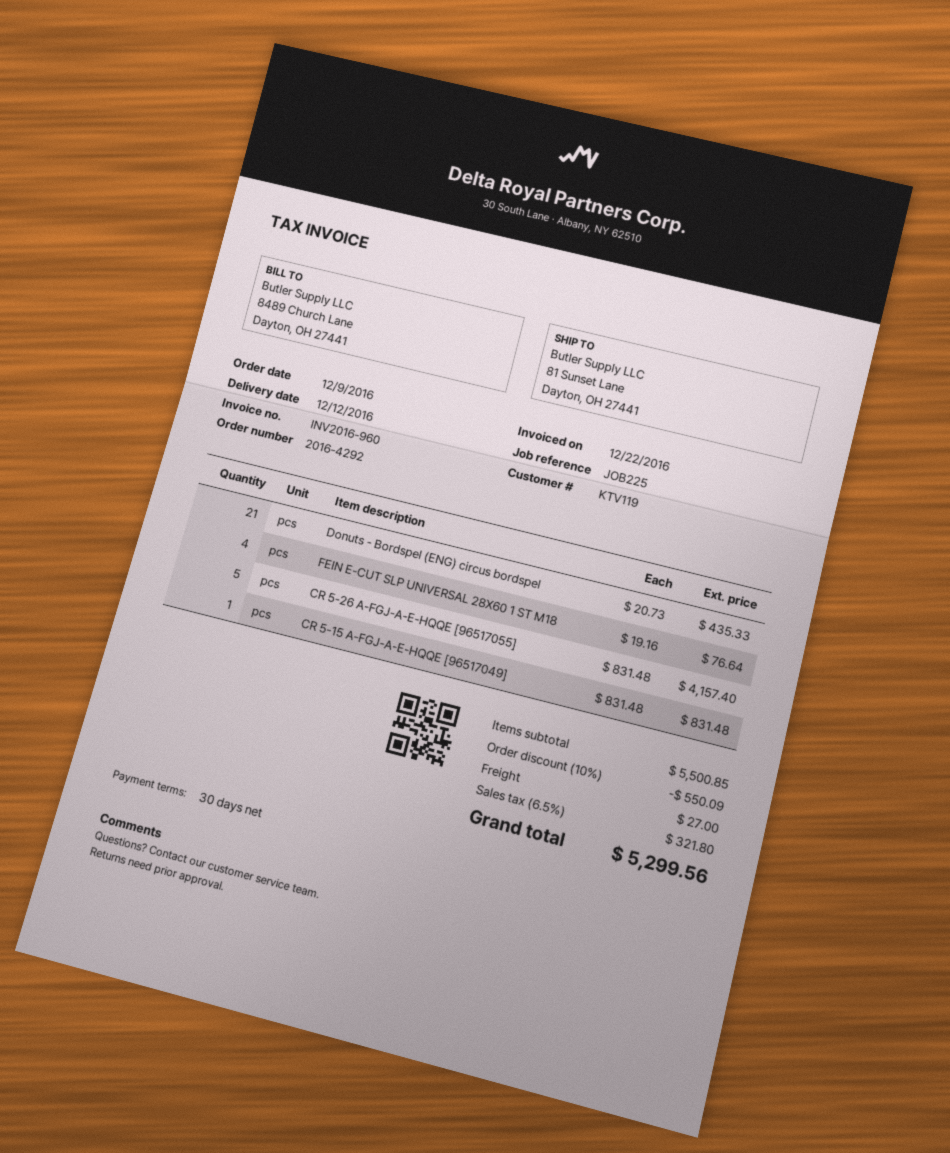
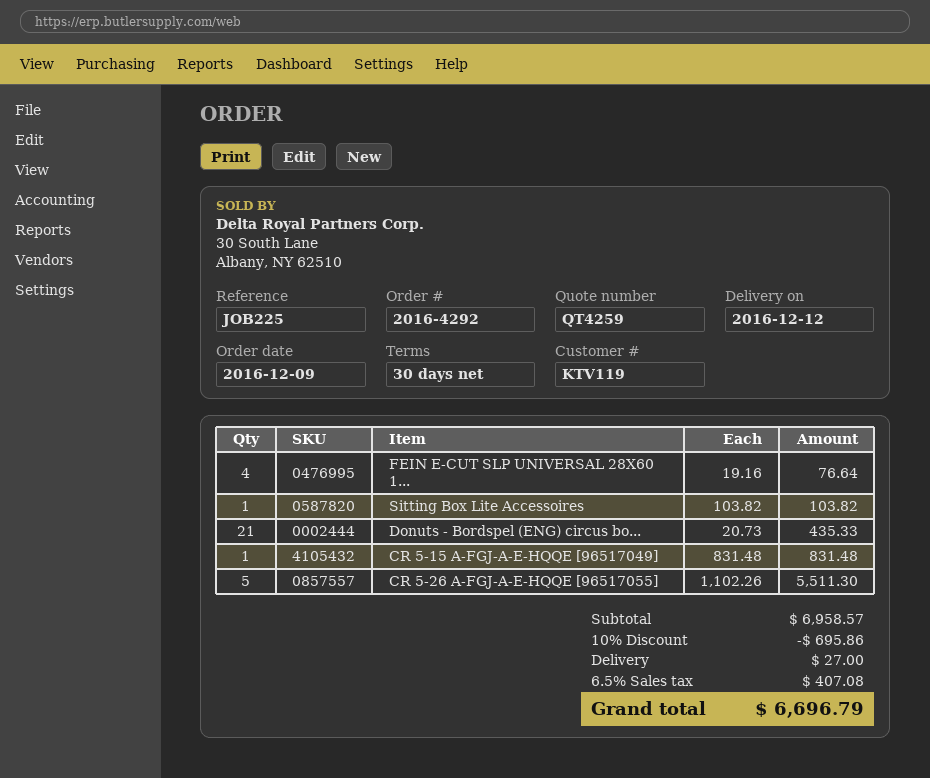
CR 5-26 A-FGJ-A-E-HQQE [96517055]: 5 x 831.48 = 4157.40 -> 5 x 1102.26 = 5511.30
Sitting Box Lite Accessoires: none -> 1 x 103.82 = 103.82
subtotal: 5500.85 -> 6958.57
discount: 10% = 550.09 -> 10% = 695.86
tax: 6.5% = 321.80 -> 6.5% = 407.08
total: 5299.56 -> 6696.79

